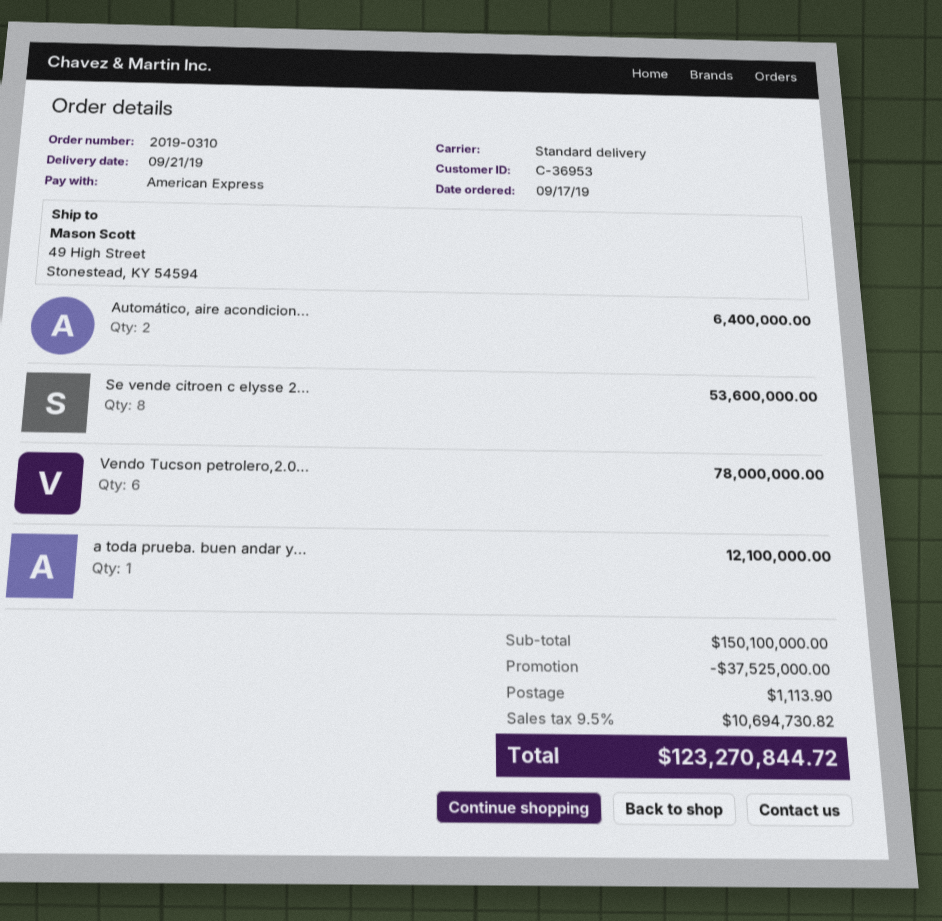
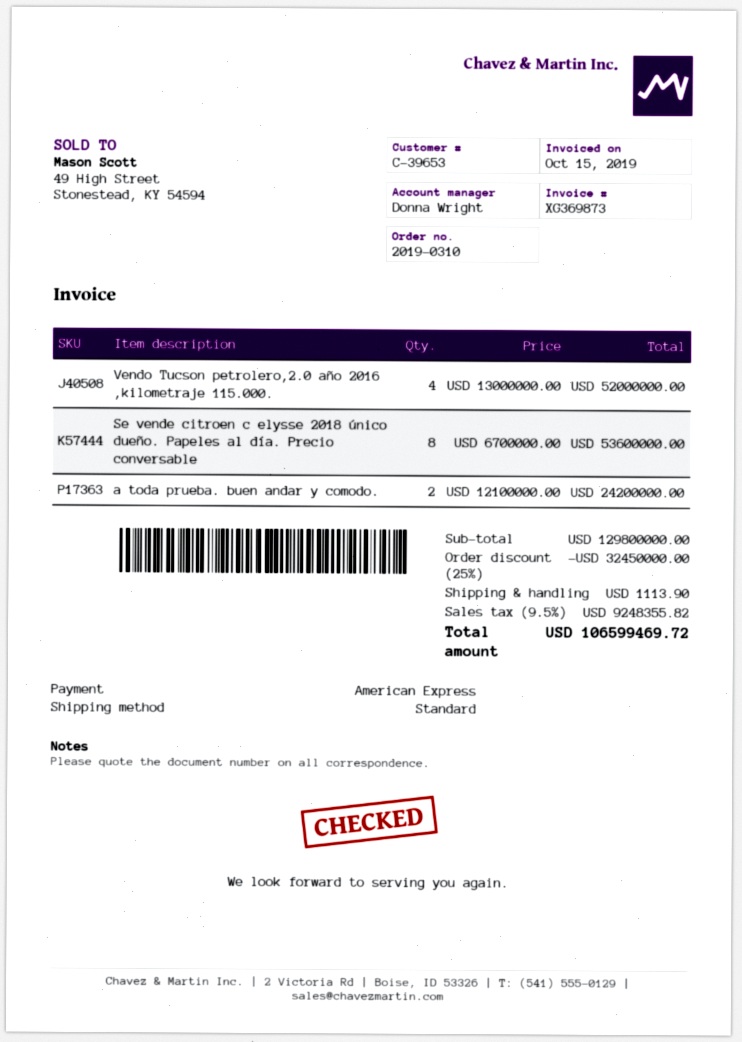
customer number: C-36953 -> C-39653
Automático, aire acondicion...: 2 for 6400000.00 -> none
Vendo Tucson petrolero,2.0...: 6 for 78000000.00 -> 4 for 52000000.00
a toda prueba. buen andar y...: 1 for 12100000.00 -> 2 for 24200000.00
subtotal: 150100000.00 -> 129800000.00
discount: 37525000.00 -> 32450000.00
tax: 9.5% = 10694730.82 -> 9.5% = 9248355.82
total: 123270844.72 -> 106599469.72

